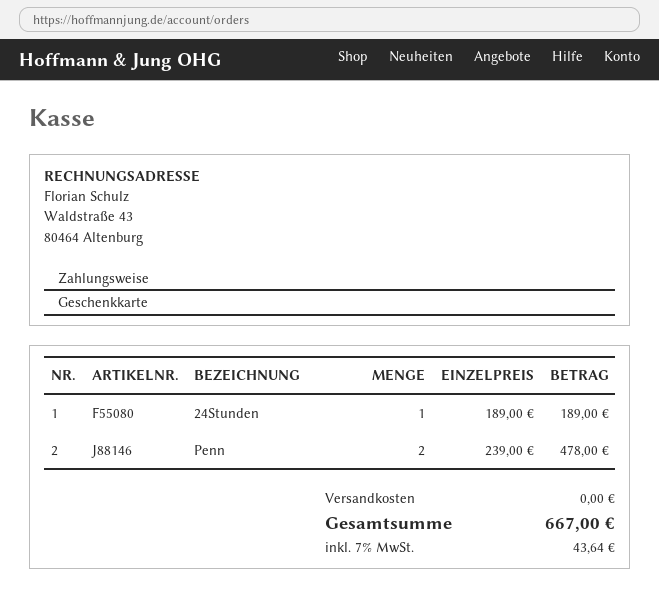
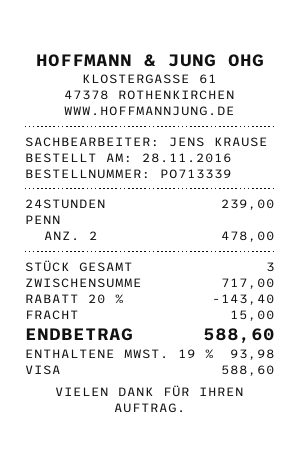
payment method: gift card -> Visa
24Stunden: 1 for 189.00 -> 1 for 239.00
discount: none -> 20% = 143.40
shipping: 0.00 -> 15.00
tax: 7% = 43.64 -> 19% = 93.98
total: 667.00 -> 588.60

